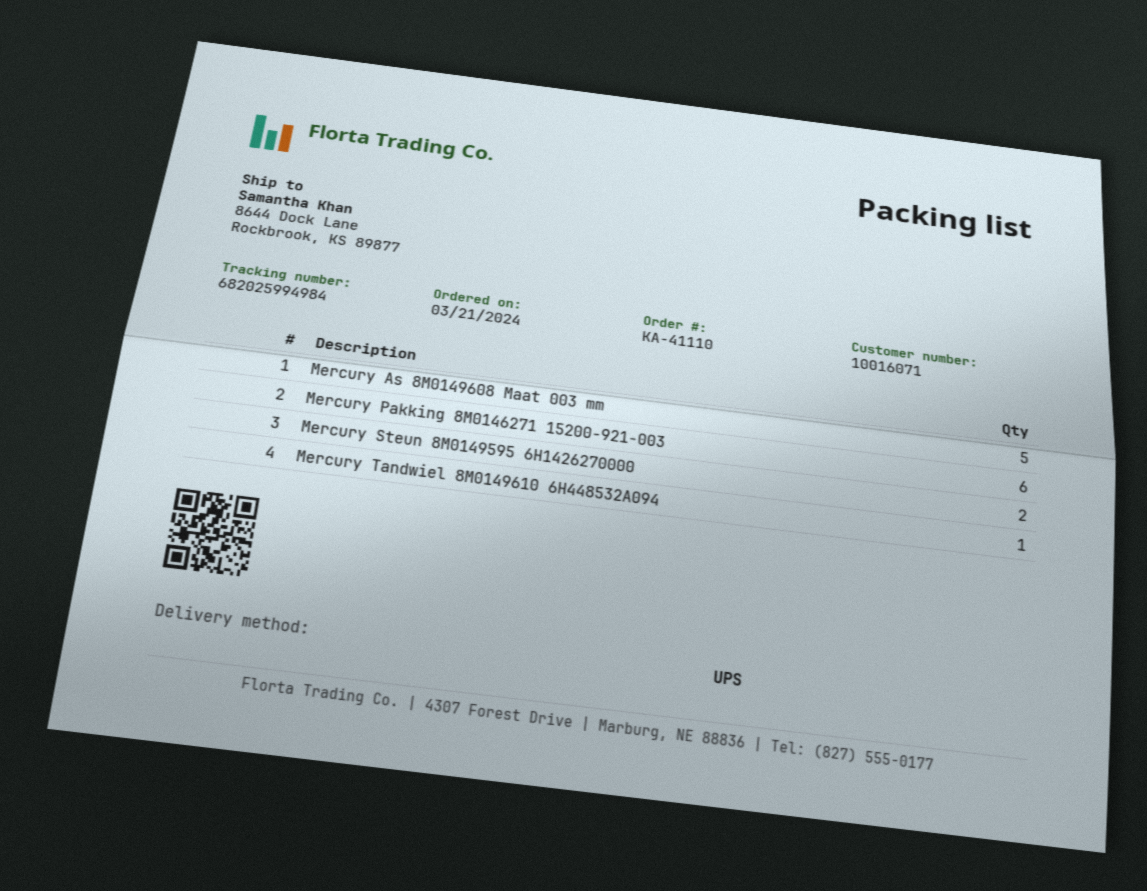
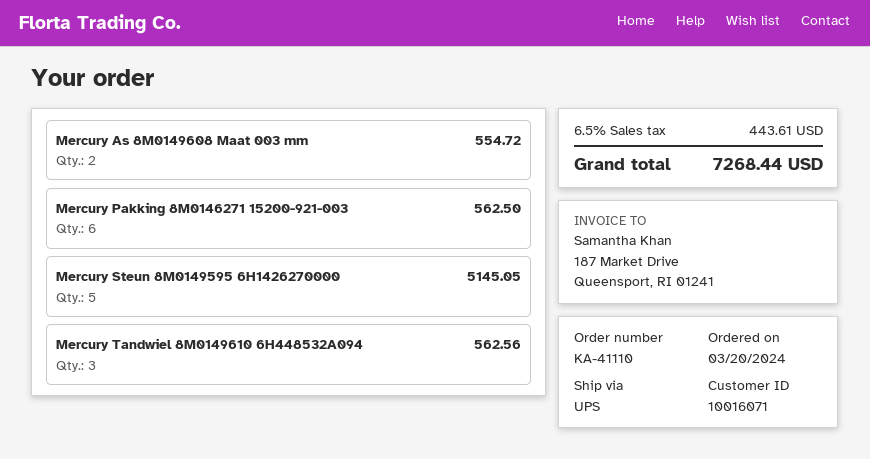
order date: 2024-03-21 -> 2024-03-20
Mercury As 8M0149608 Maat 003 mm: 5 -> 2
Mercury Steun 8M0149595 6H1426270000: 2 -> 5
Mercury Tandwiel 8M0149610 6H448532A094: 1 -> 3

